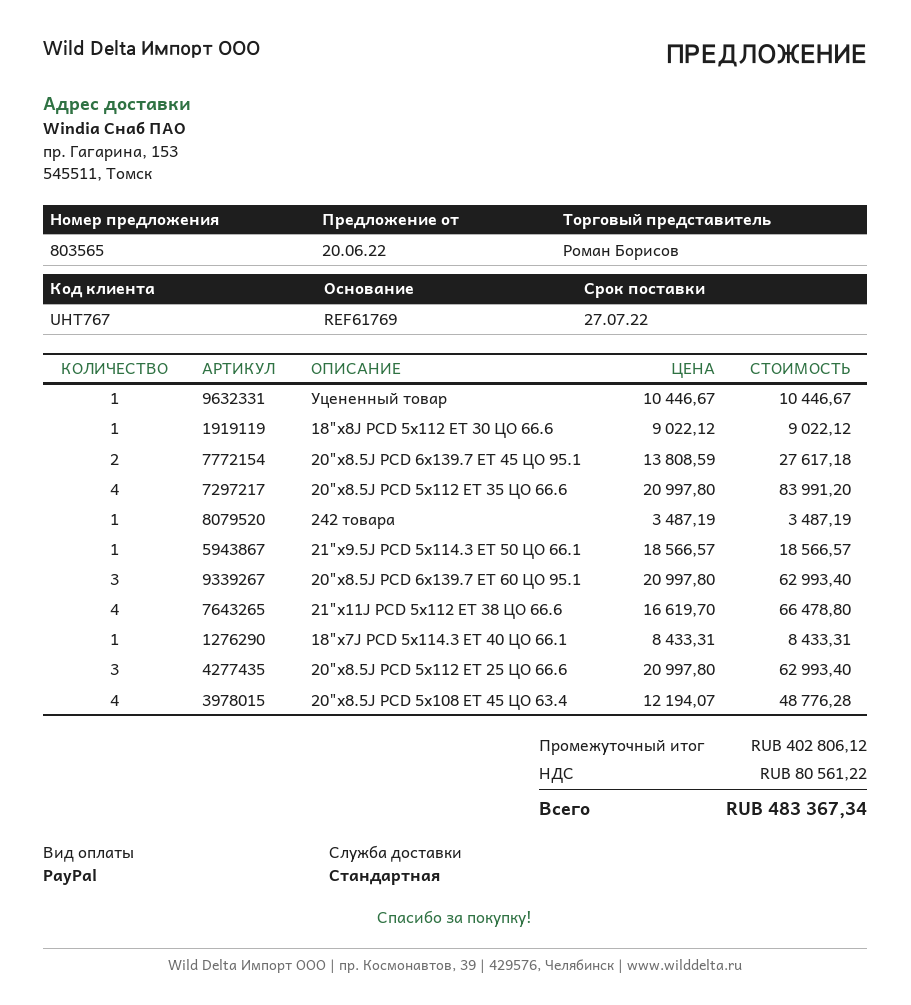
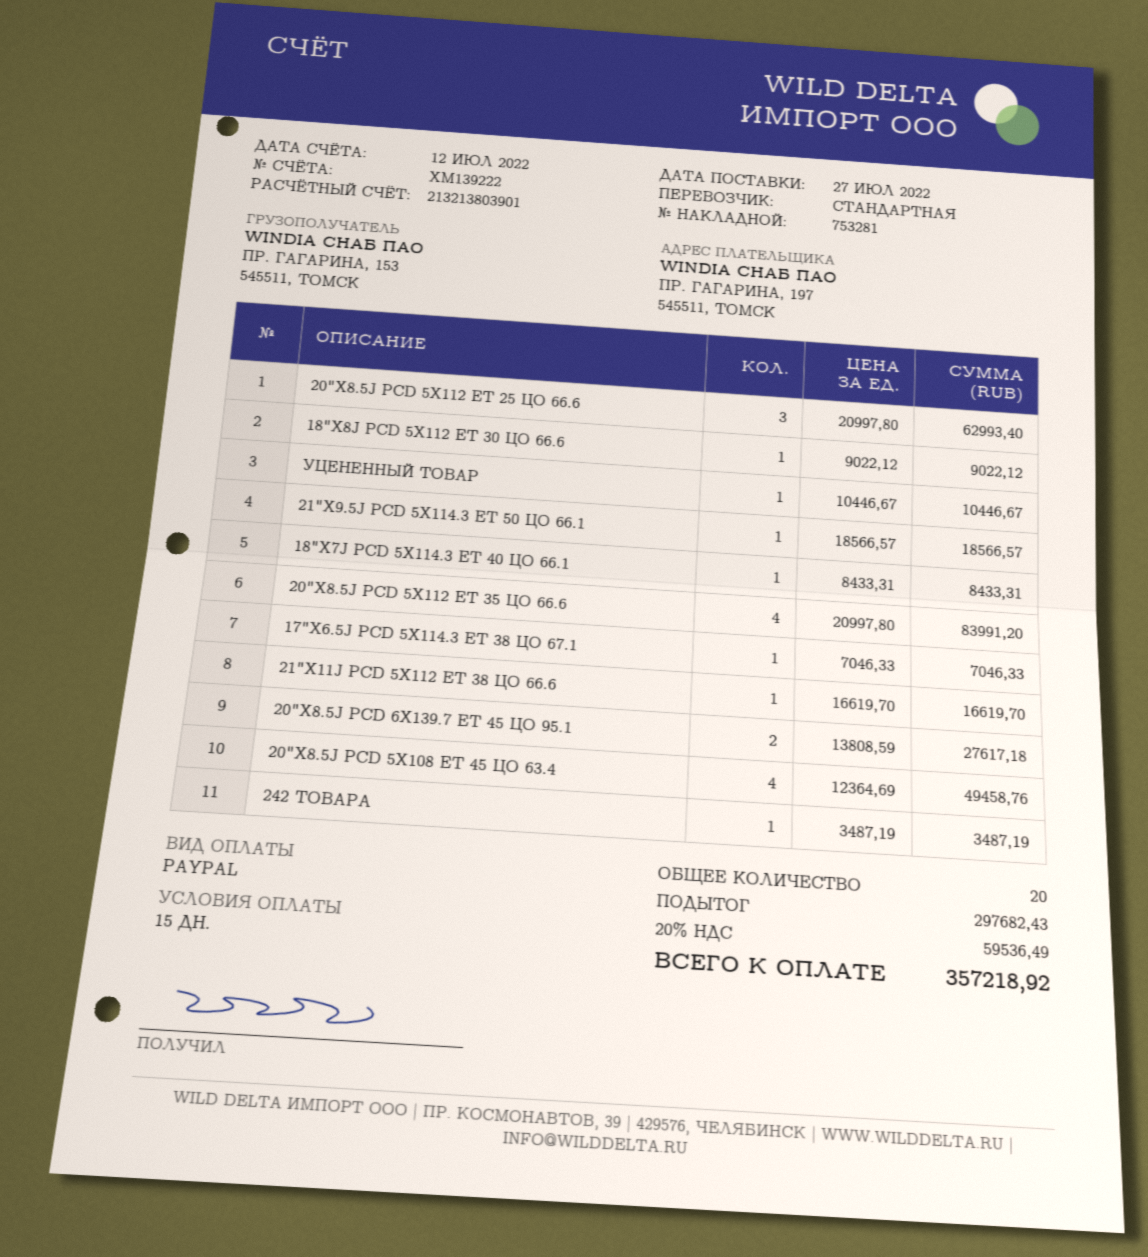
20"x8.5J PCD 6x139.7 ЕТ 60 ЦО 95.1: 3 x 20997.80 = 62993.40 -> none
21"x11J PCD 5x112 ЕТ 38 ЦО 66.6: 4 x 16619.70 = 66478.80 -> 1 x 16619.70 = 16619.70
20"x8.5J PCD 5x108 ЕТ 45 ЦО 63.4: 4 x 12194.07 = 48776.28 -> 4 x 12364.69 = 49458.76
17"X6.5J PCD 5X114.3 ЕТ 38 ЦО 67.1: none -> 1 x 7046.33 = 7046.33
subtotal: 402806.12 -> 297682.43
tax: 80561.22 -> 59536.49
total: 483367.34 -> 357218.92

